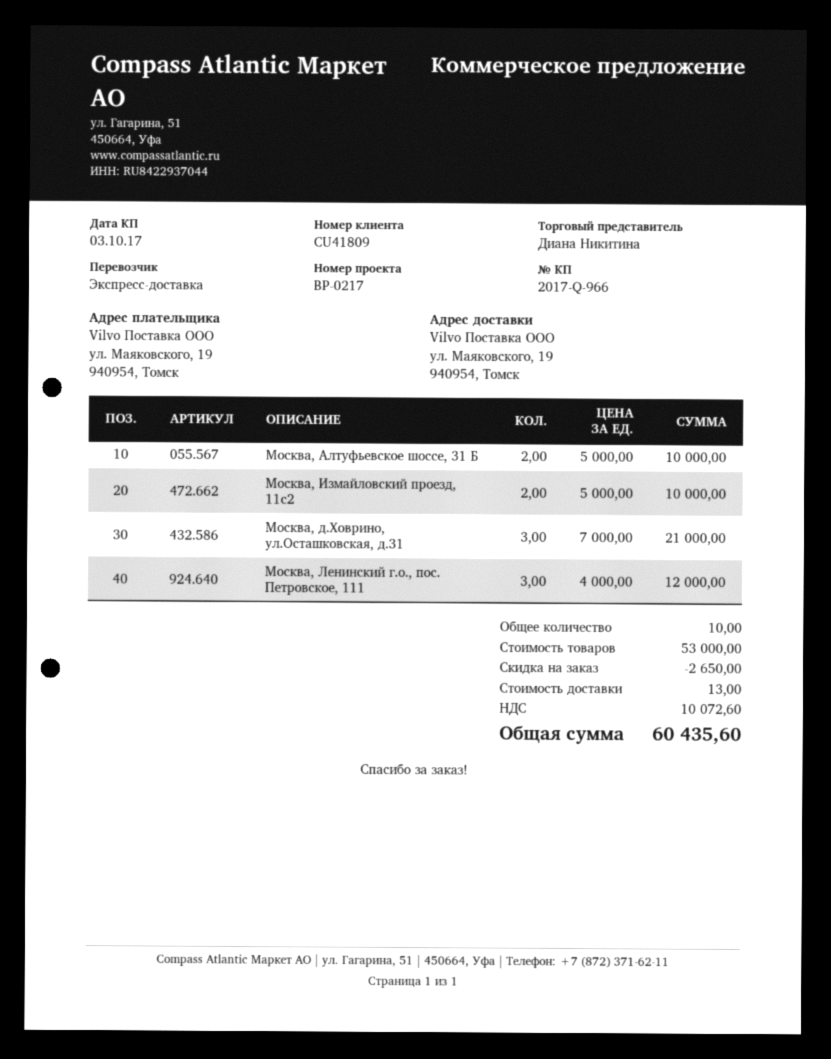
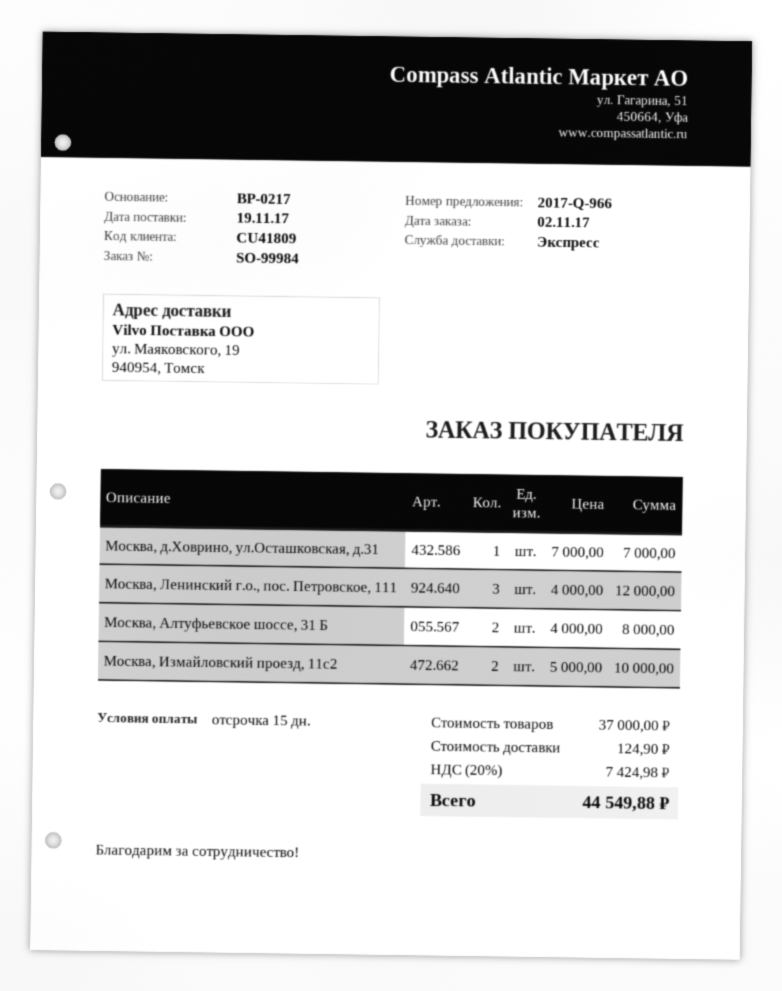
Москва, Алтуфьевское шоссе, 31 Б: 2 x 5000.00 = 10000.00 -> 2 x 4000.00 = 8000.00
Москва, д.Ховрино, ул.Осташковская, д.31: 3 x 7000.00 = 21000.00 -> 1 x 7000.00 = 7000.00
subtotal: 53000.00 -> 37000.00
discount: 2650.00 -> none
shipping: 13.00 -> 124.90
tax: 10072.60 -> 7424.98
total: 60435.60 -> 44549.88

